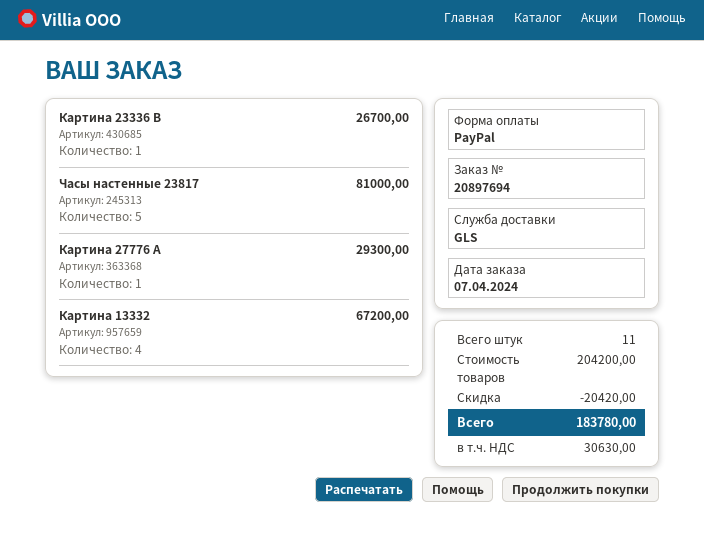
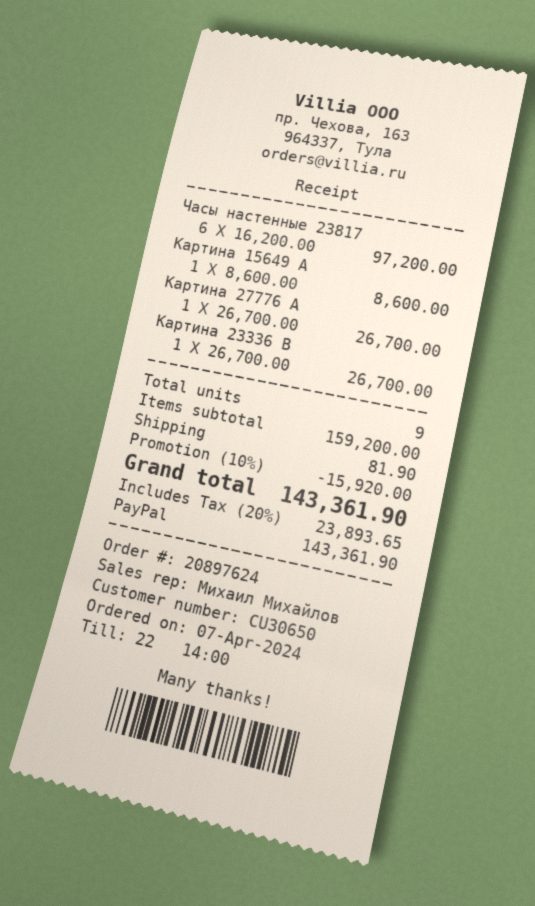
order number: 20897694 -> 20897624
Часы настенные 23817: 5 for 81000.00 -> 6 for 97200.00
Картина 27776 А: 1 for 29300.00 -> 1 for 26700.00
Картина 13332: 4 for 67200.00 -> none
Картина 15649 A: none -> 1 for 8600.00
total quantity: 11 -> 9
subtotal: 204200.00 -> 159200.00
discount: 20420.00 -> 15920.00
shipping: none -> 81.90
tax: 30630.00 -> 23893.65
total: 183780.00 -> 143361.90

